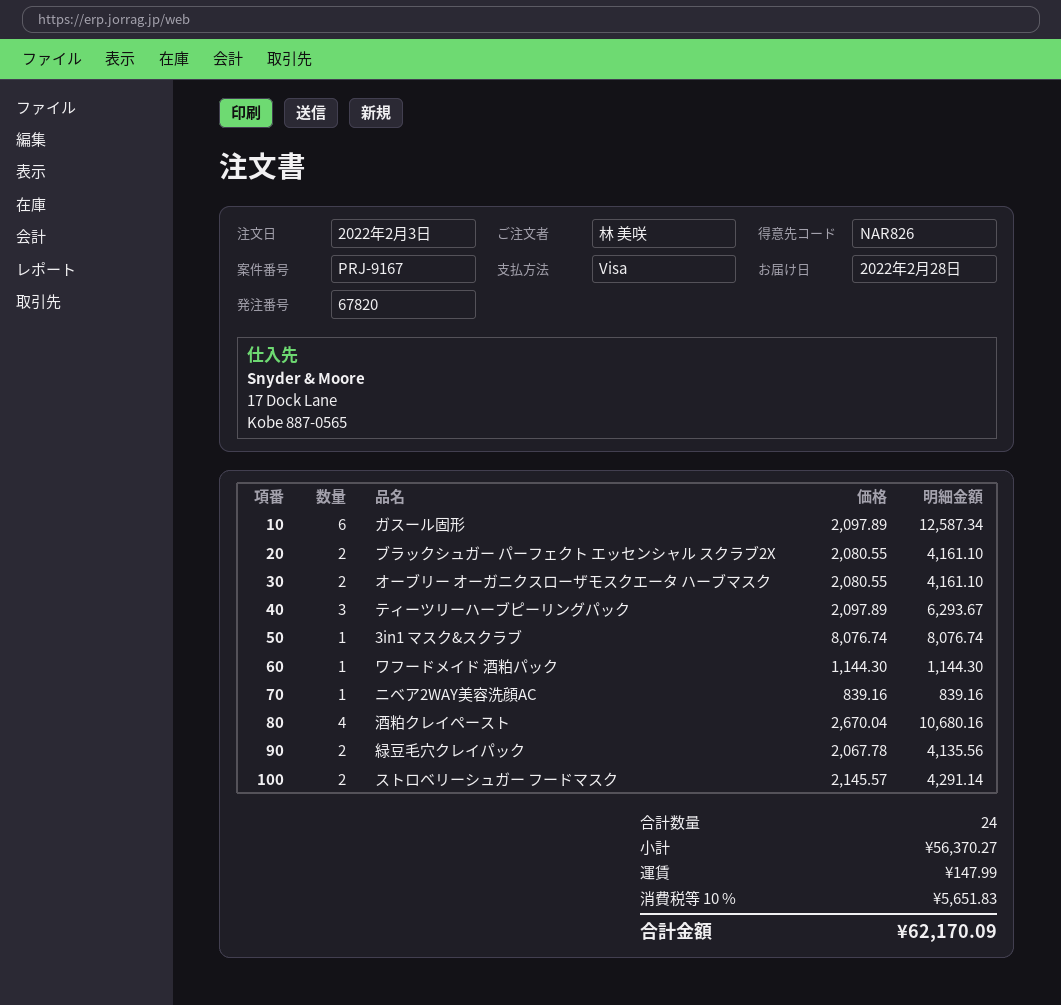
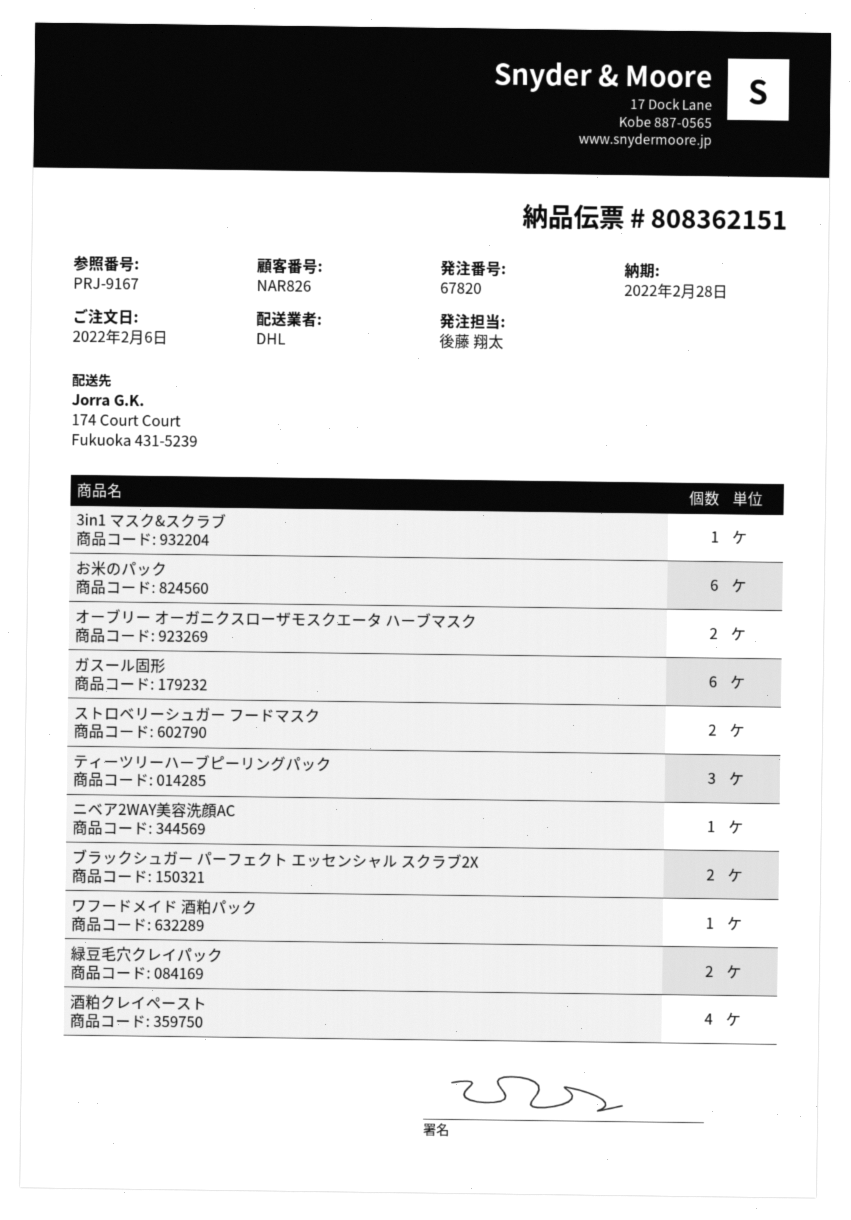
order date: 2022-02-03 -> 2022-02-06
ordered by: 林 美咲 -> 後藤 翔太
お米のパック: none -> 6

